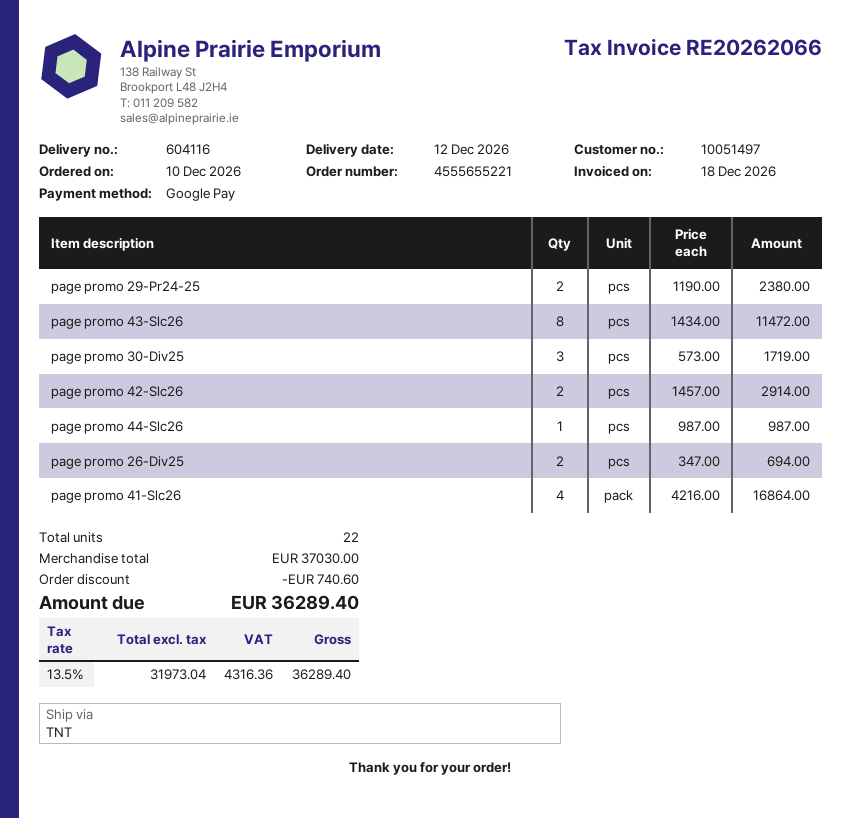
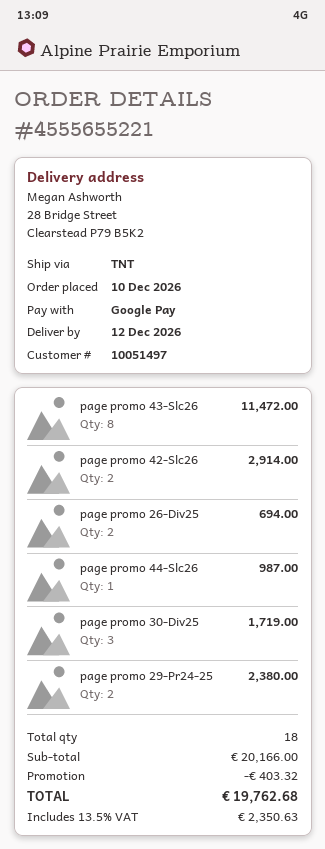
page promo 41-Slc26: 4 for 16864.00 -> none
total quantity: 22 -> 18
subtotal: 37030.00 -> 20166.00
discount: 740.60 -> 403.32
tax: 13.5% = 4316.36 -> 13.5% = 2350.63
total: 36289.40 -> 19762.68

